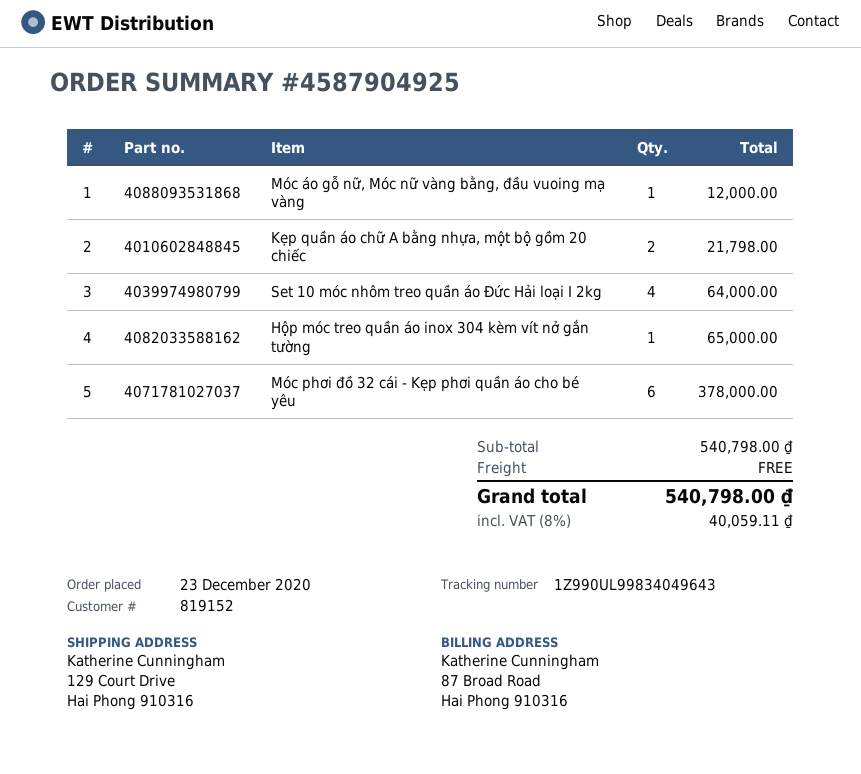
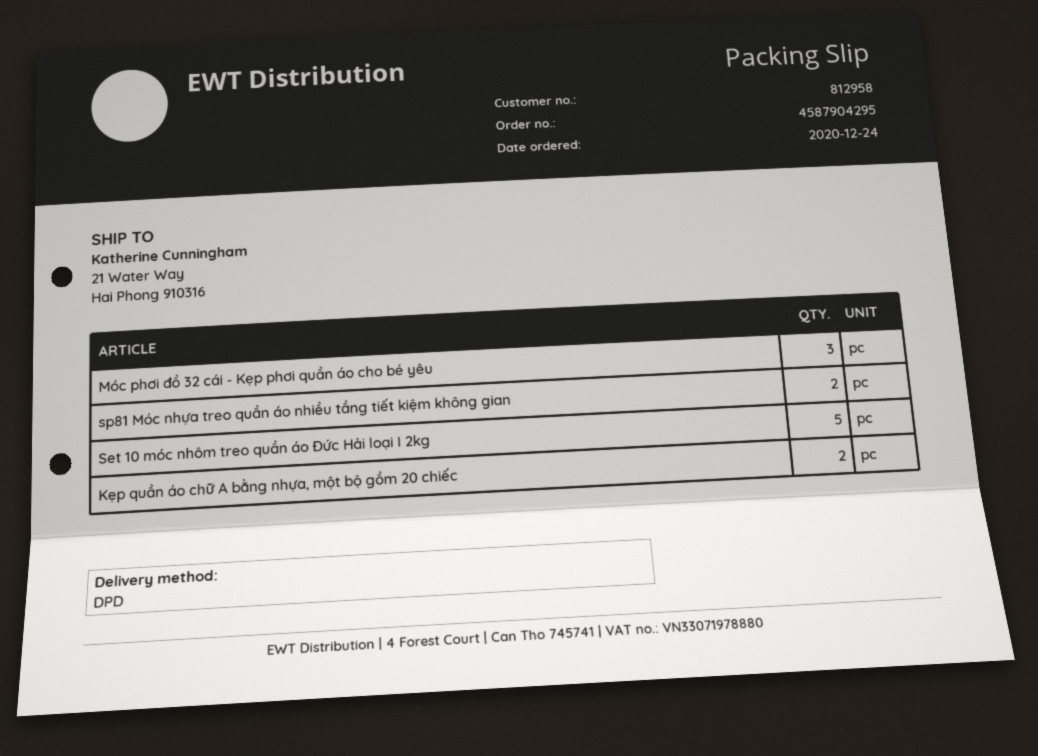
order number: 4587904925 -> 4587904295
order date: 2020-12-23 -> 2020-12-24
customer number: 819152 -> 812958
ship to: 129 Court Drive, Hai Phong 910316 -> 21 Water Way, Hai Phong 910316
Móc áo gỗ nữ, Móc nữ vàng bằng, đầu vuoing mạ vàng: 1 -> none
Set 10 móc nhôm treo quần áo Đức Hải loại I 2kg: 4 -> 5
Hộp móc treo quần áo inox 304 kèm vít nở gắn tường: 1 -> none
Móc phơi đồ 32 cái - Kẹp phơi quần áo cho bé yêu: 6 -> 3
sp81 Móc nhựa treo quần áo nhiều tầng tiết kiệm không gian: none -> 2

